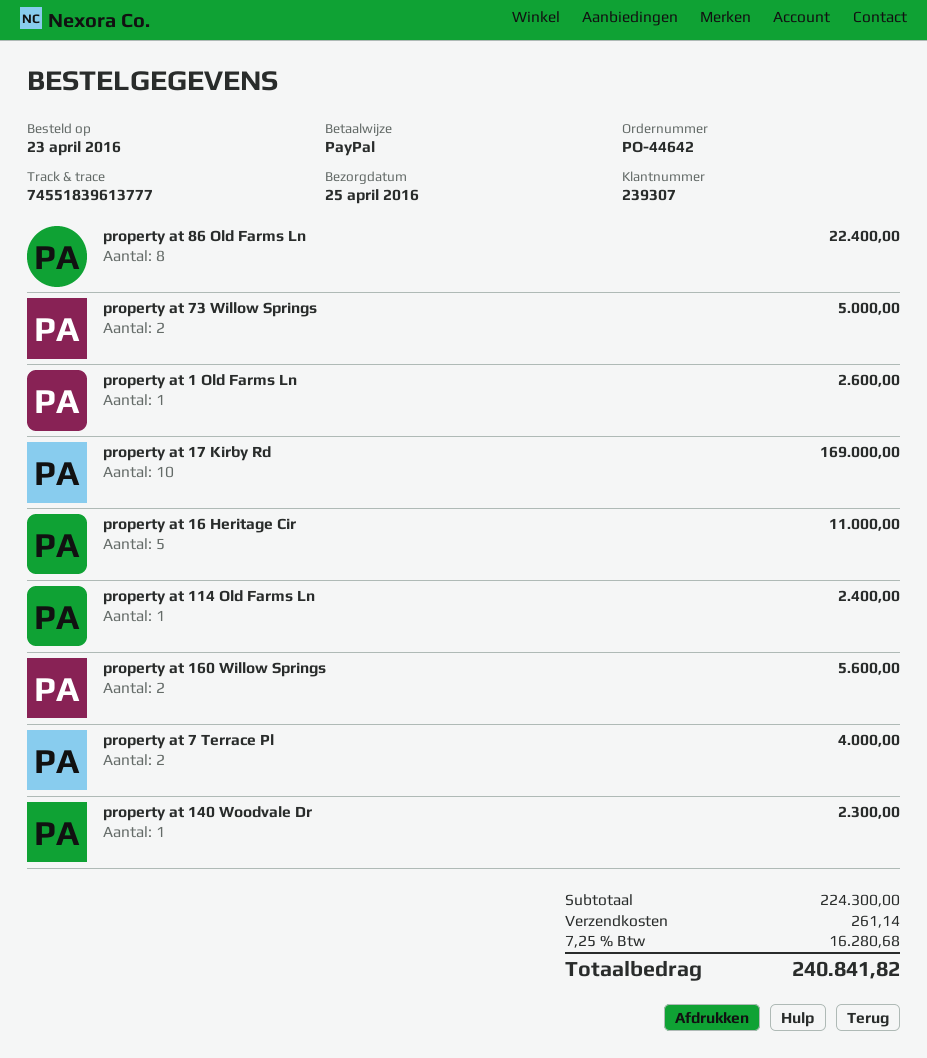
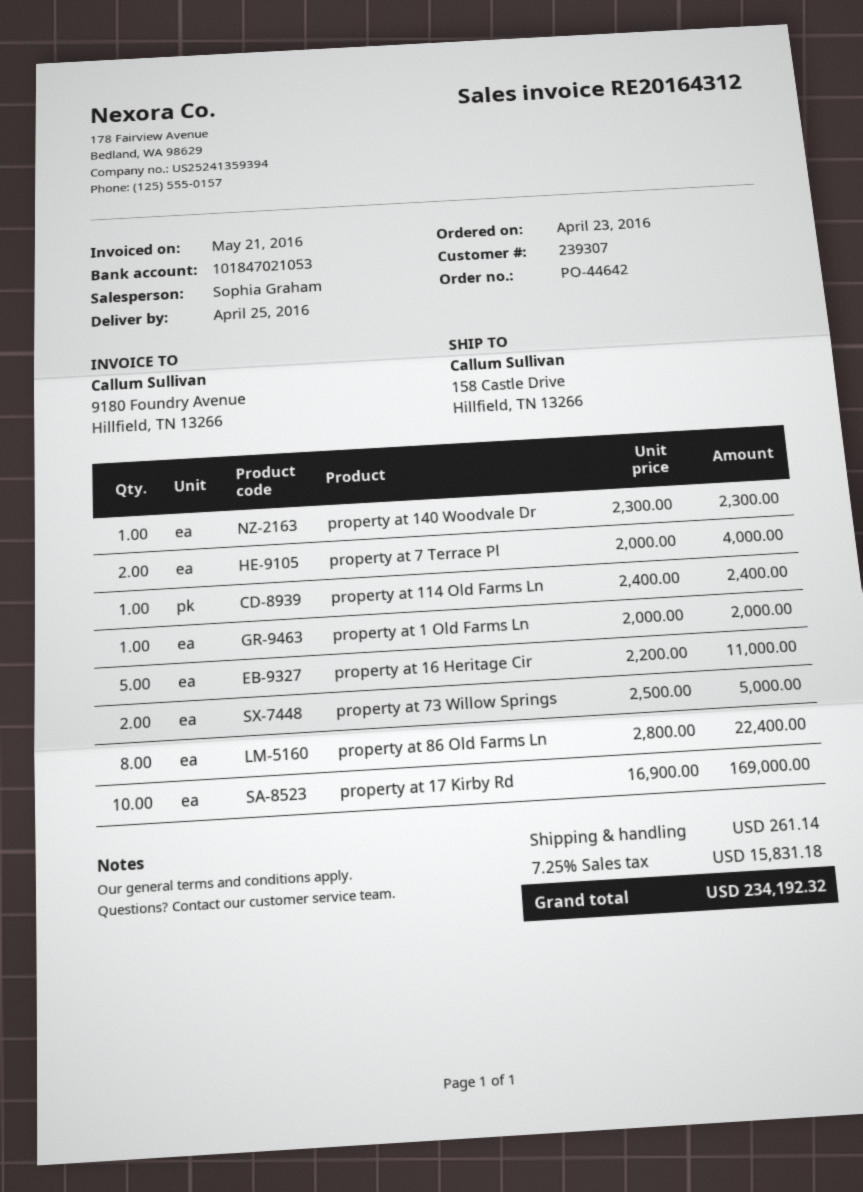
property at 1 Old Farms Ln: 1 for 2600.00 -> 1 for 2000.00
property at 160 Willow Springs: 2 for 5600.00 -> none
tax: 7.25% = 16280.68 -> 7.25% = 15831.18
total: 240841.82 -> 234192.32

